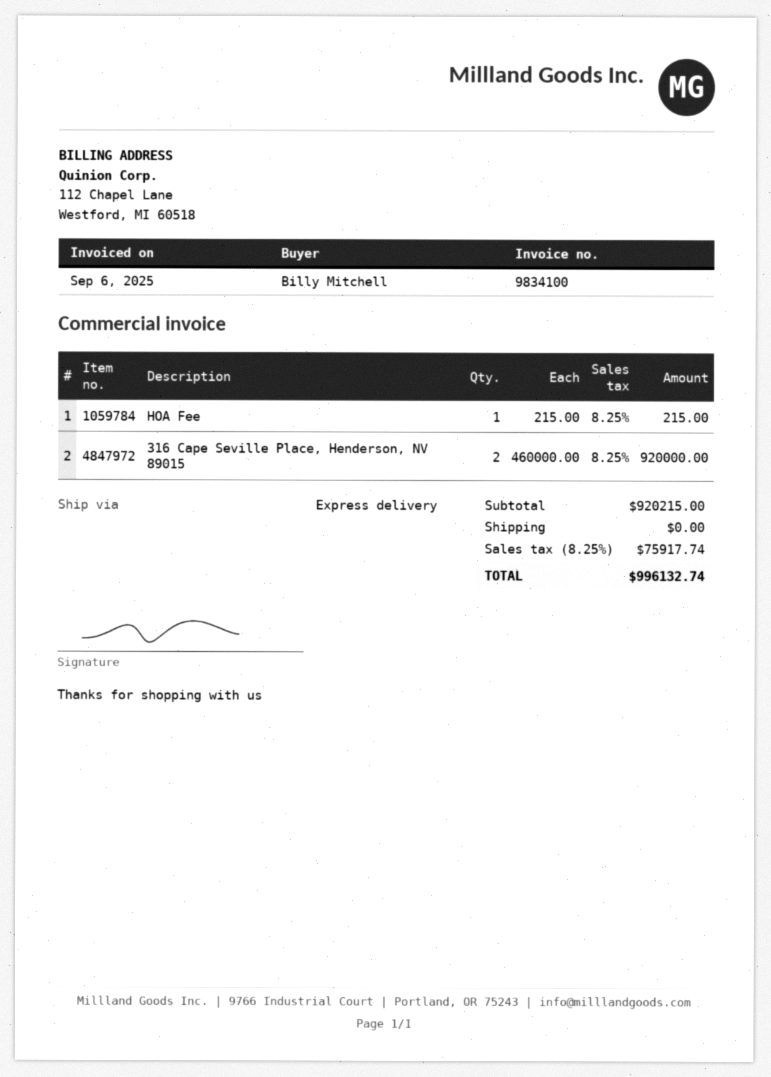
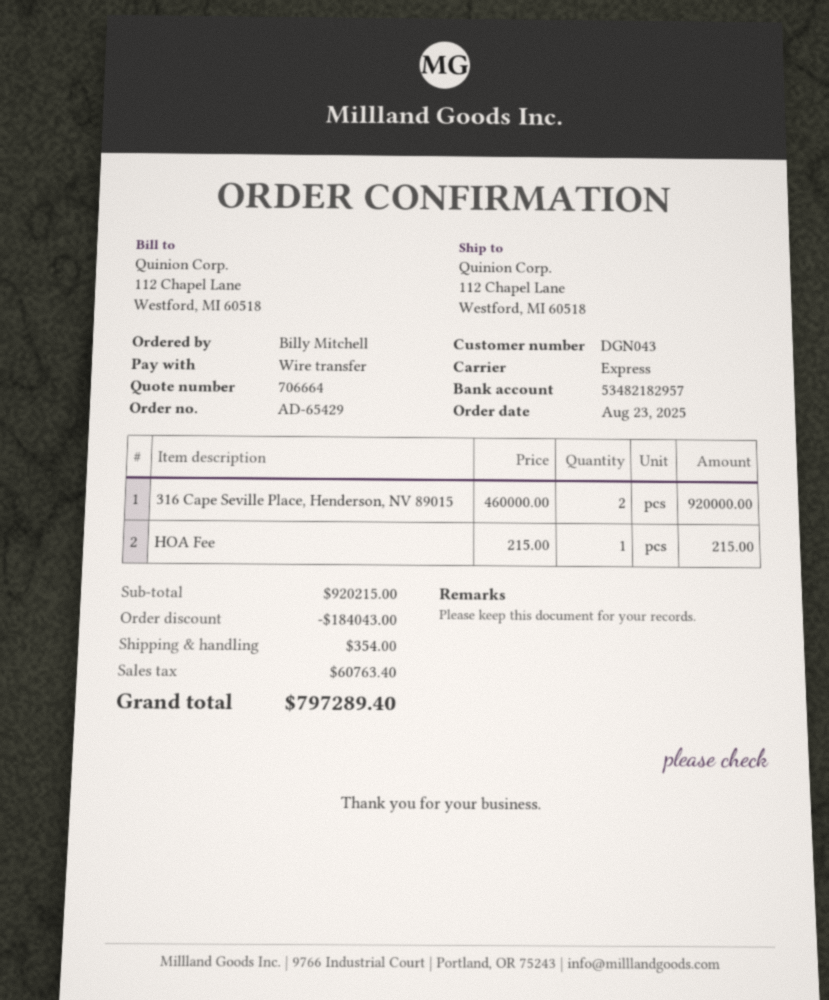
discount: none -> 184043.00
shipping: 0.00 -> 354.00
tax: 75917.74 -> 60763.40
total: 996132.74 -> 797289.40

